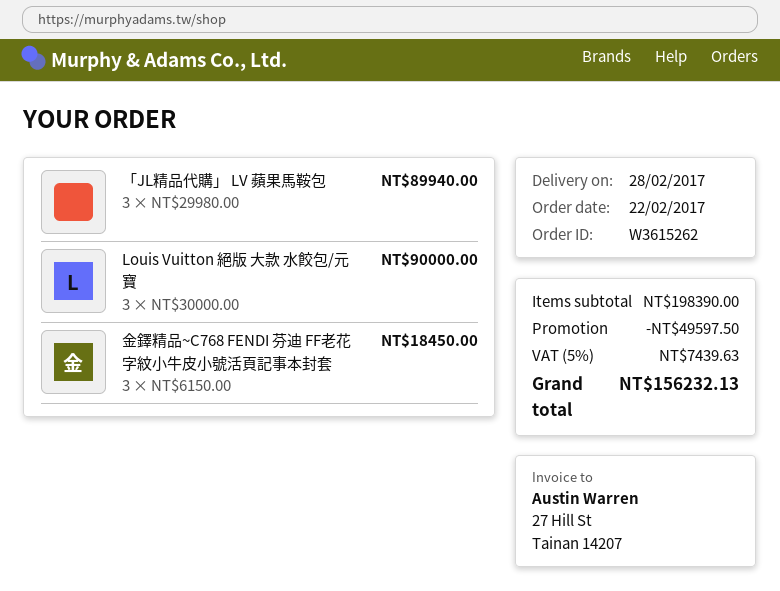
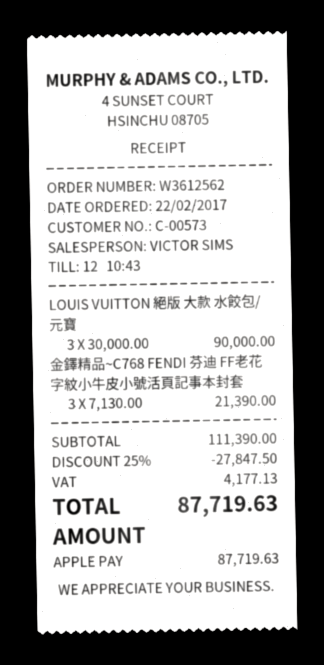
order number: W3615262 -> W3612562
「JL精品代購」 LV 蘋果馬鞍包: 3 x 29980.00 = 89940.00 -> none
金鐸精品~C768 FENDI 芬迪 FF老花字紋小牛皮小號活頁記事本封套: 3 x 6150.00 = 18450.00 -> 3 x 7130.00 = 21390.00
subtotal: 198390.00 -> 111390.00
discount: 49597.50 -> 27847.50
tax: 7439.63 -> 4177.13
total: 156232.13 -> 87719.63

